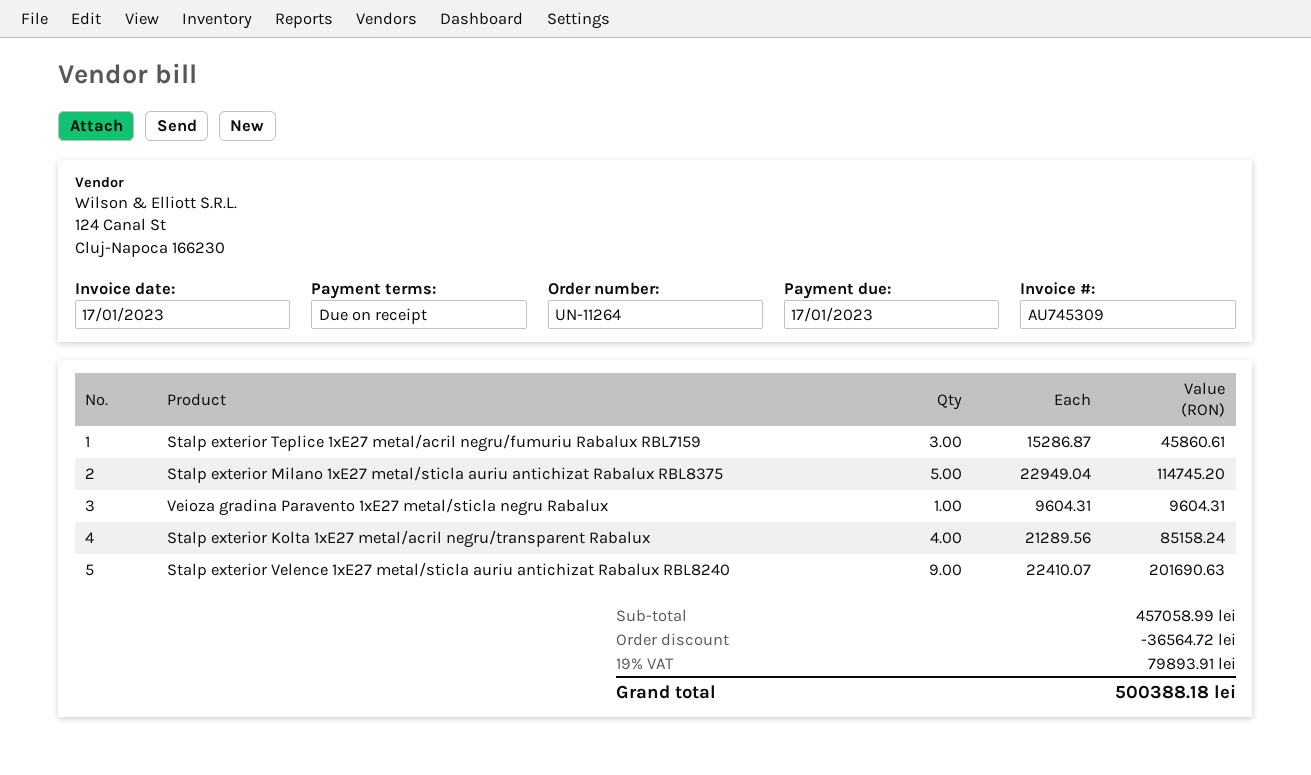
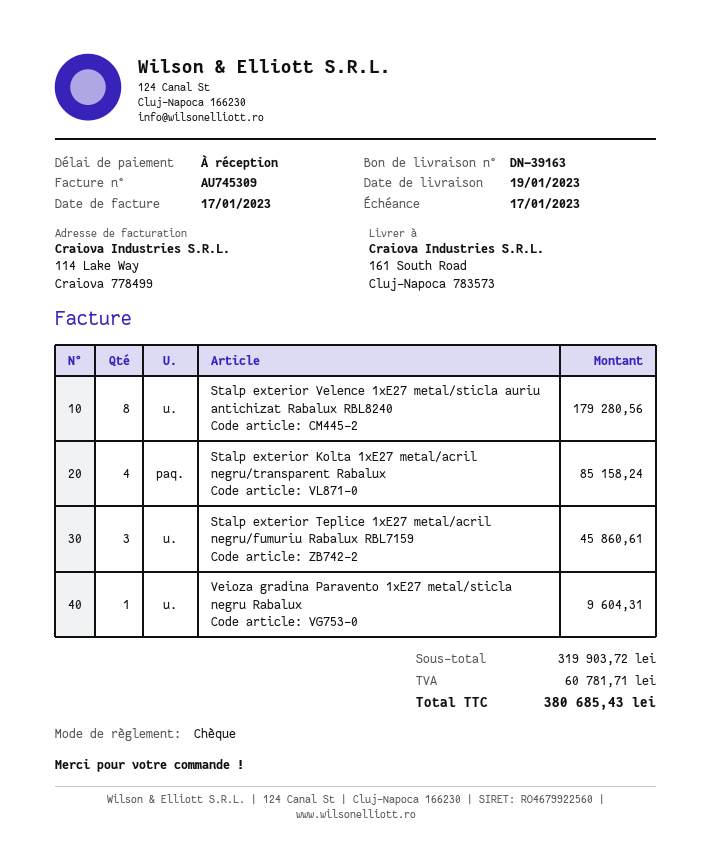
Stalp exterior Milano 1xE27 metal/sticla auriu antichizat Rabalux RBL8375: 5 for 114745.20 -> none
Stalp exterior Velence 1xE27 metal/sticla auriu antichizat Rabalux RBL8240: 9 for 201690.63 -> 8 for 179280.56
subtotal: 457058.99 -> 319903.72
discount: 36564.72 -> none
tax: 79893.91 -> 60781.71
total: 500388.18 -> 380685.43

